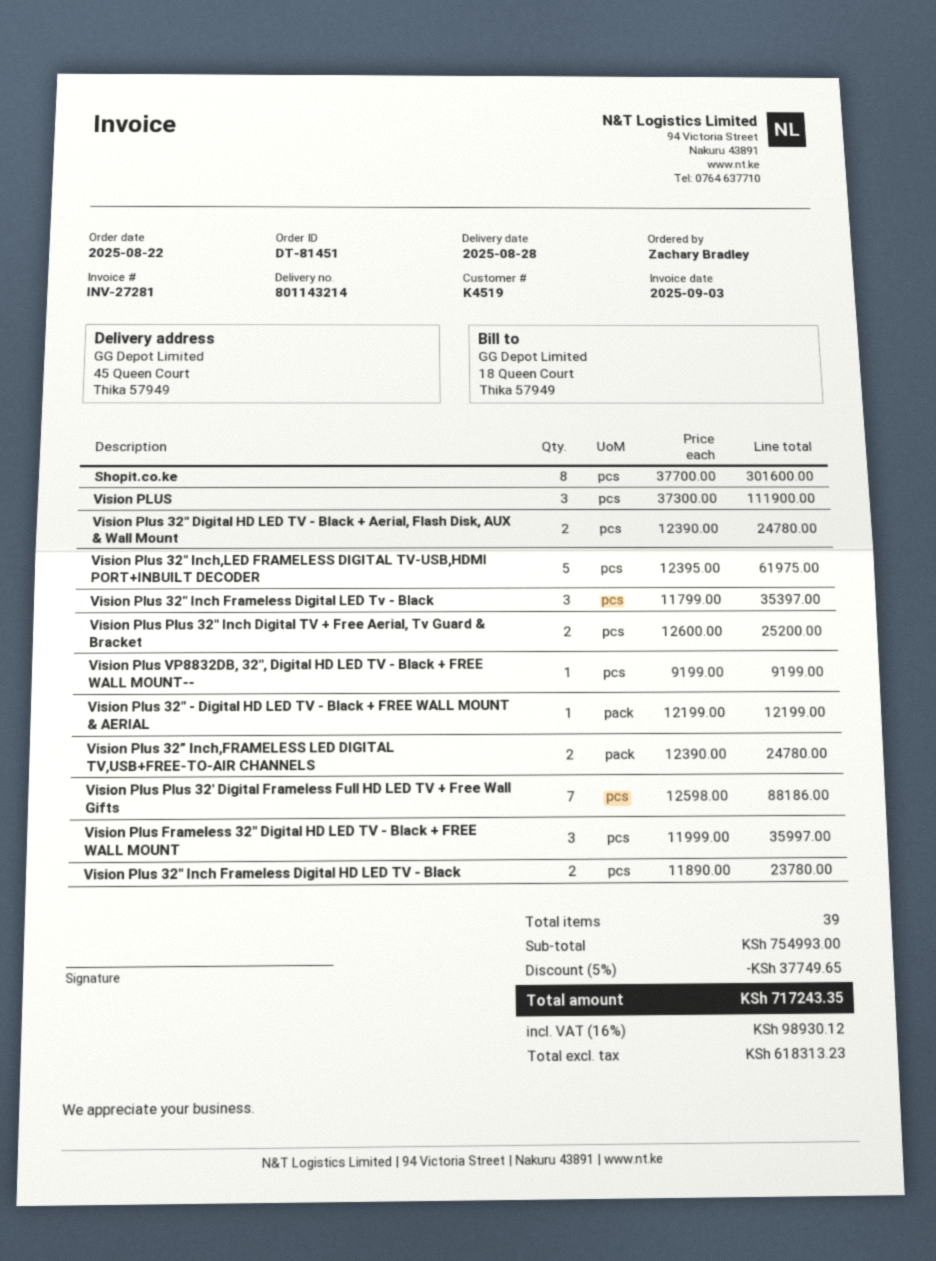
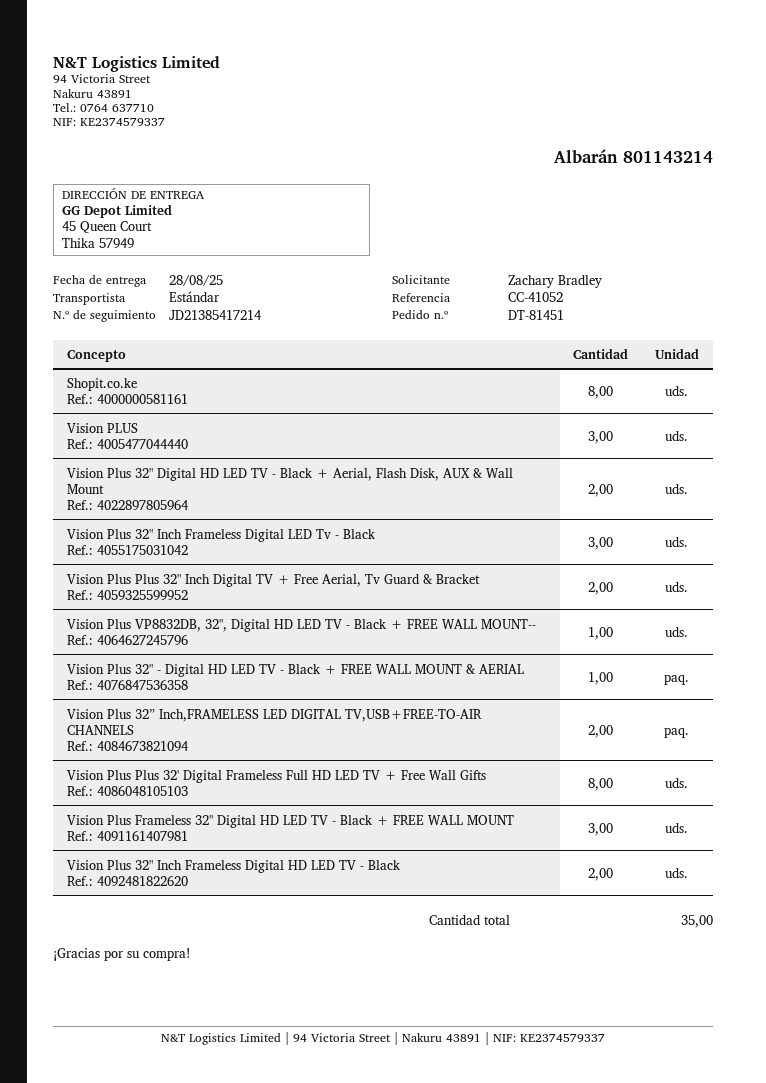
Vision Plus 32" Inch,LED FRAMELESS DIGITAL TV-USB,HDMI PORT+INBUILT DECODER: 5 -> none
Vision Plus Plus 32' Digital Frameless Full HD LED TV + Free Wall Gifts: 7 -> 8
total quantity: 39 -> 35

